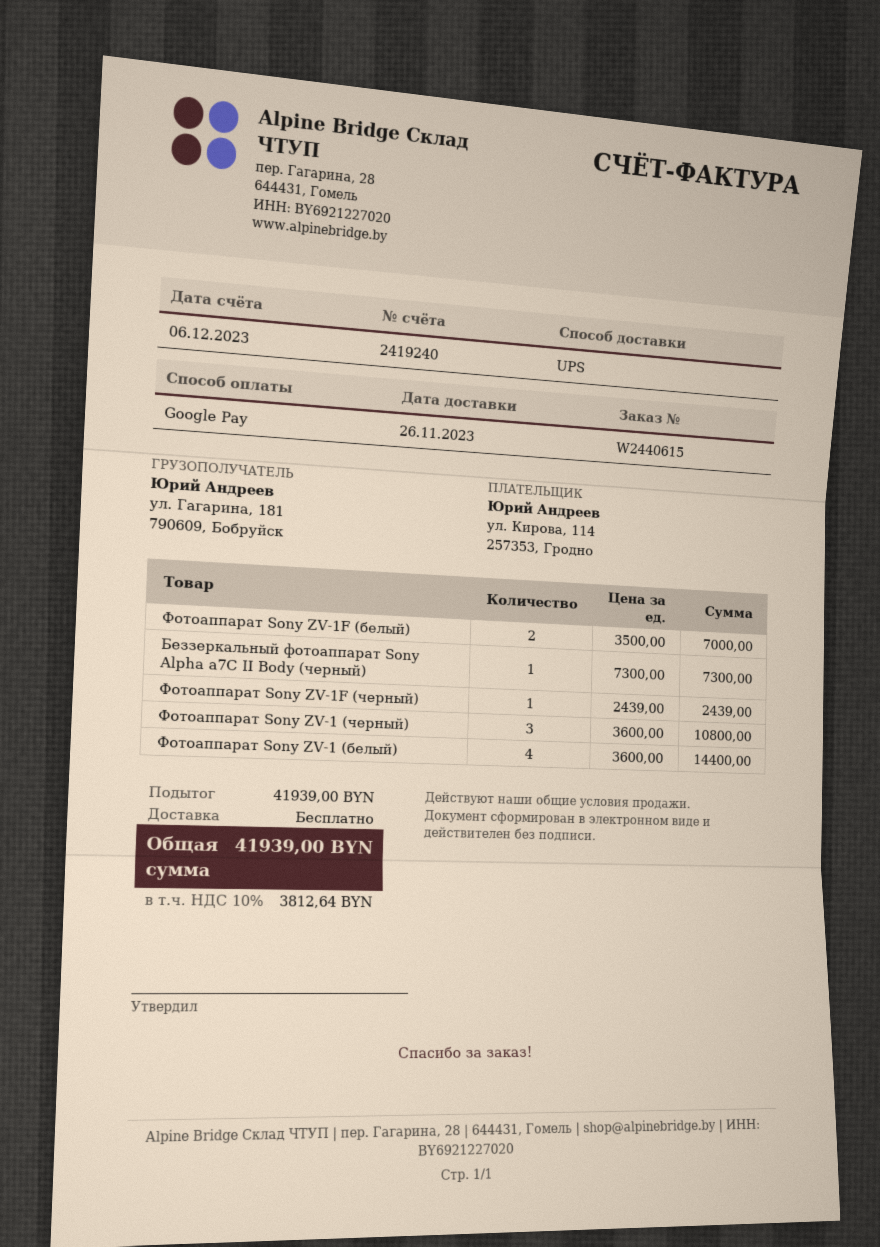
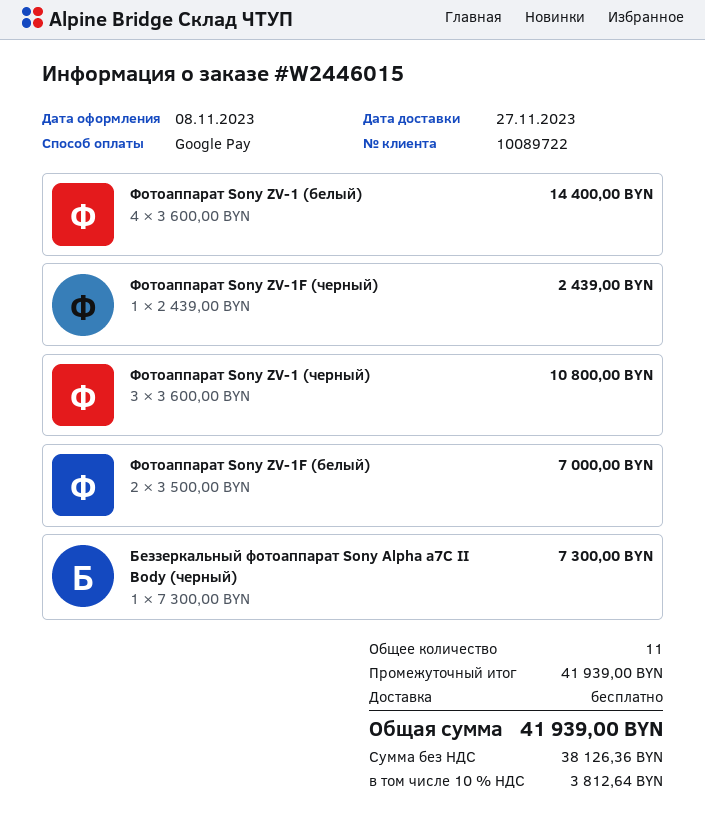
order number: W2440615 -> W2446015
delivery date: 2023-11-26 -> 2023-11-27

